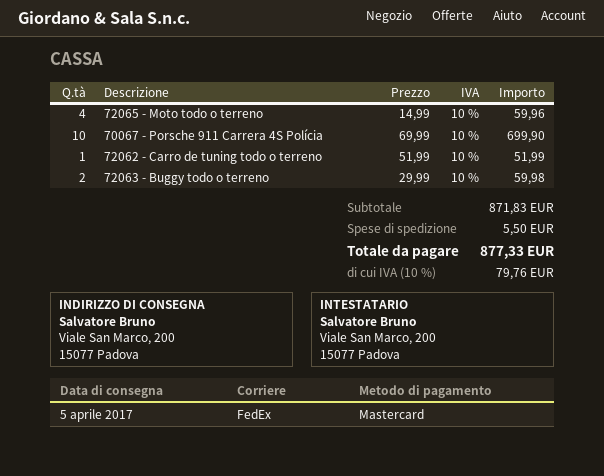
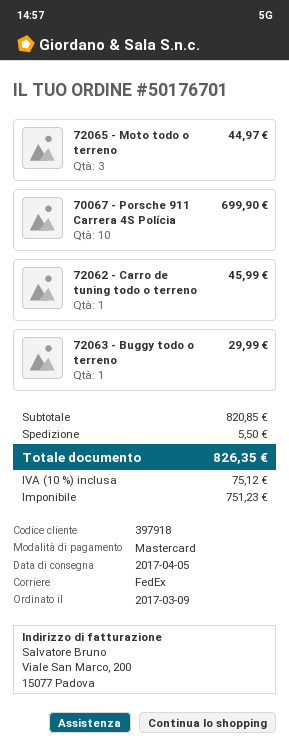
72065 - Moto todo o terreno: 4 for 59.96 -> 3 for 44.97
72062 - Carro de tuning todo o terreno: 1 for 51.99 -> 1 for 45.99
72063 - Buggy todo o terreno: 2 for 59.98 -> 1 for 29.99
subtotal: 871.83 -> 820.85
tax: 10% = 79.76 -> 10% = 75.12
total: 877.33 -> 826.35

